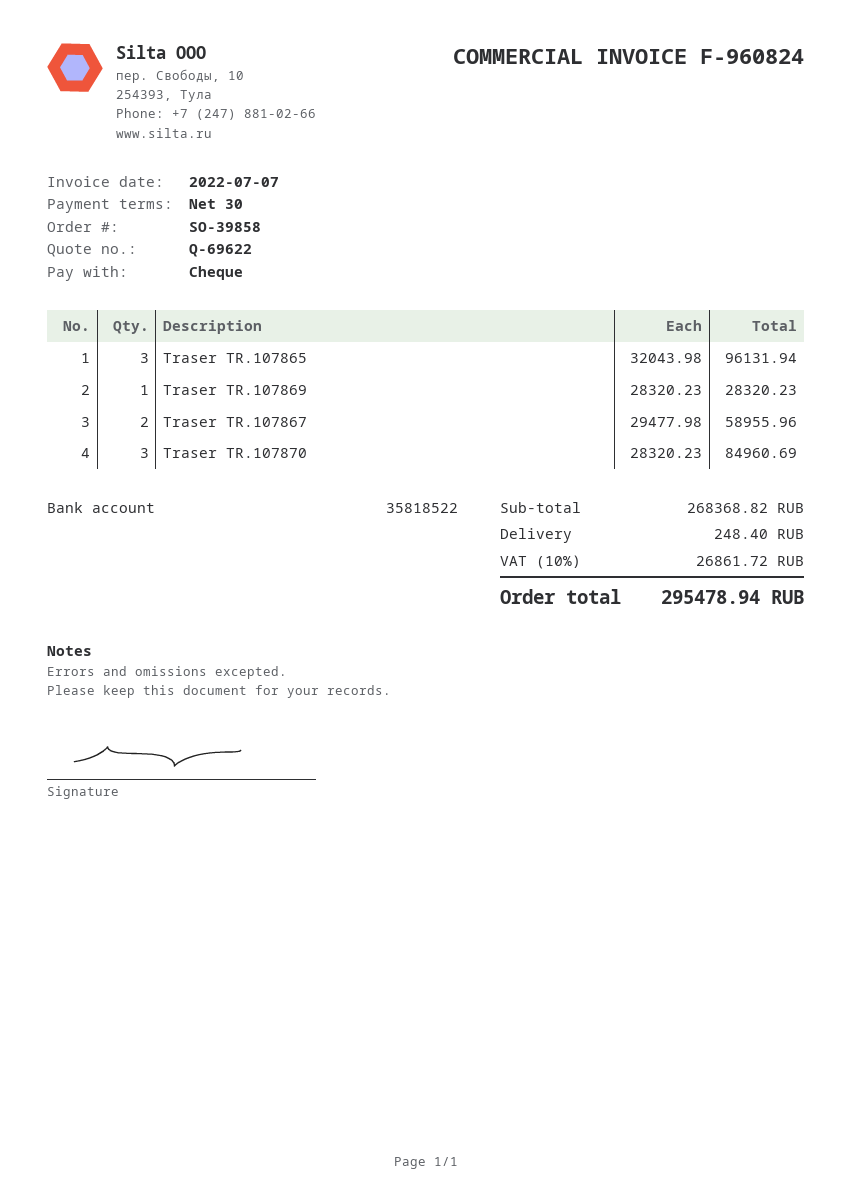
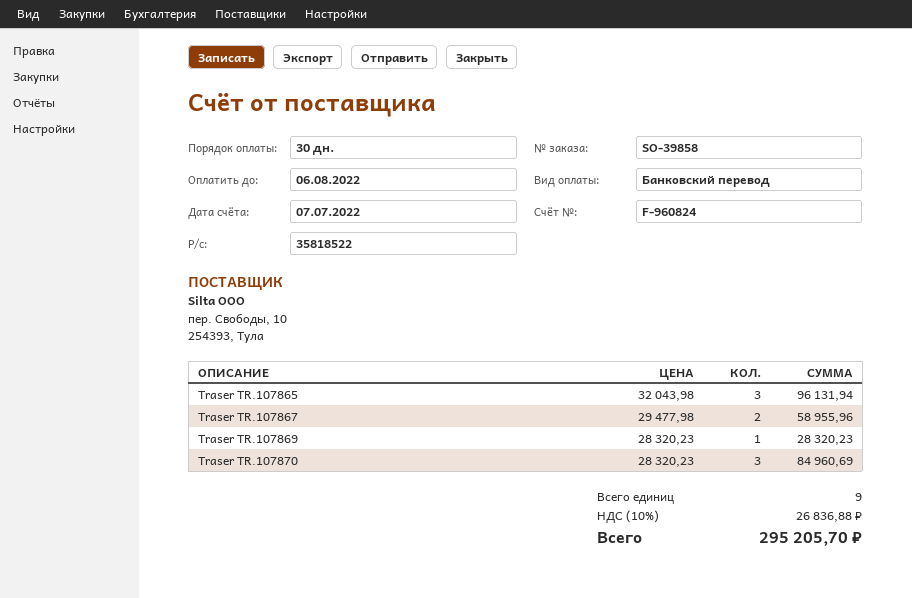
payment method: cheque -> bank transfer
shipping: 248.40 -> none
tax: 10% = 26861.72 -> 10% = 26836.88
total: 295478.94 -> 295205.70

